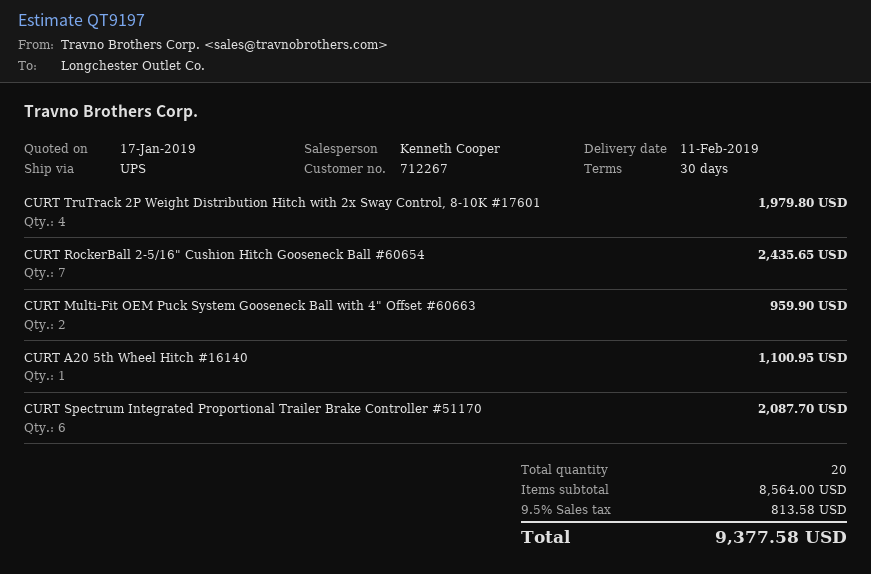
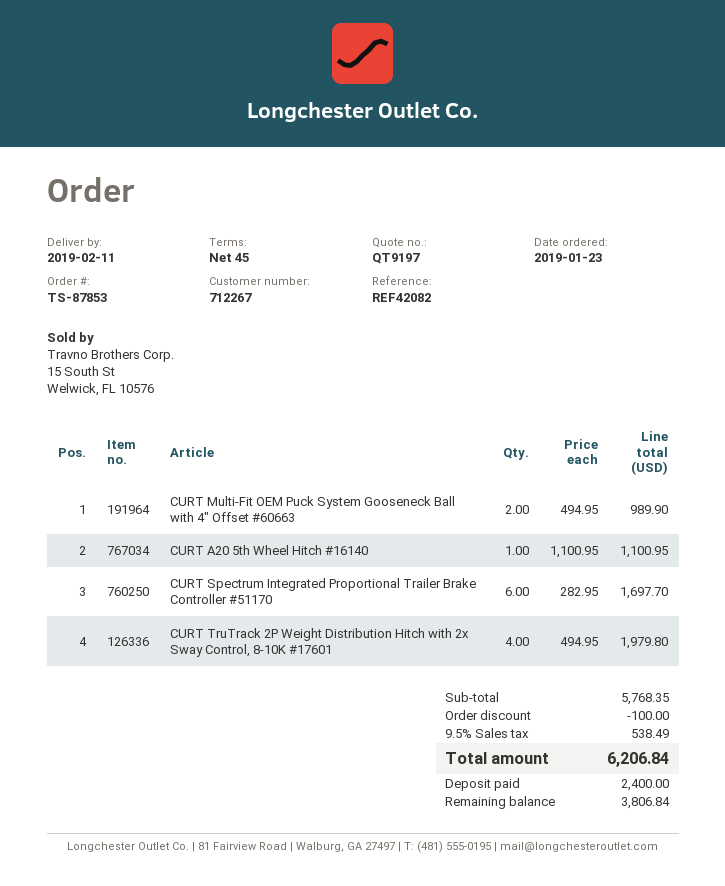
payment terms: 30 days -> 45 days
CURT RockerBall 2-5/16" Cushion Hitch Gooseneck Ball #60654: 7 for 2435.65 -> none
CURT Multi-Fit OEM Puck System Gooseneck Ball with 4" Offset #60663: 2 for 959.90 -> 2 for 989.90
CURT Spectrum Integrated Proportional Trailer Brake Controller #51170: 6 for 2087.70 -> 6 for 1697.70
subtotal: 8564.00 -> 5768.35
discount: none -> 100.00
tax: 9.5% = 813.58 -> 9.5% = 538.49
total: 9377.58 -> 6206.84

